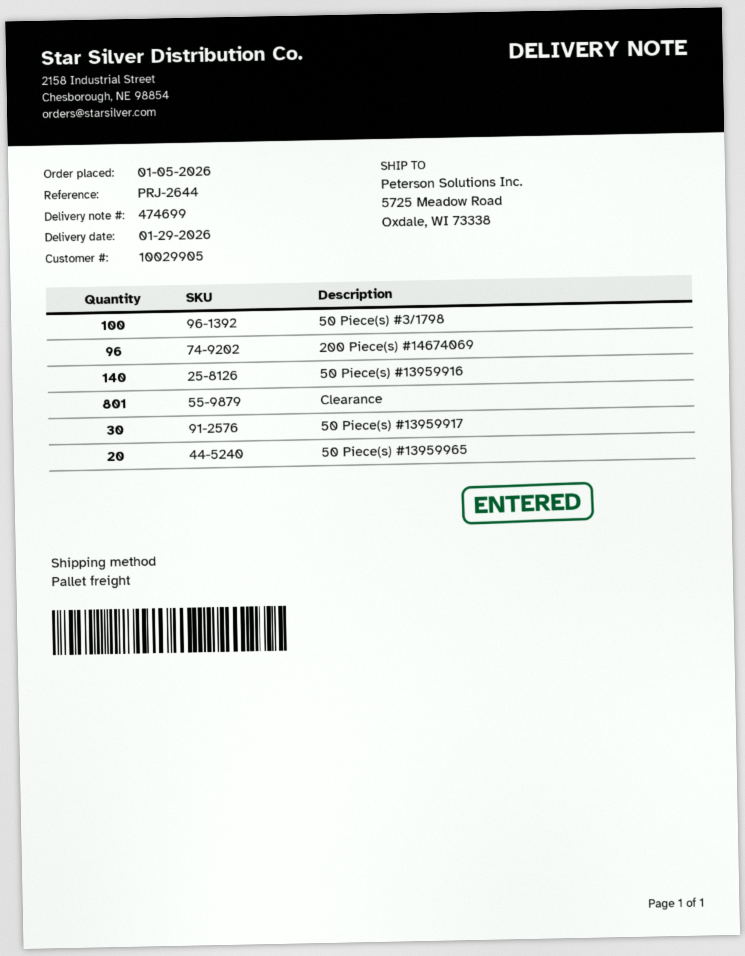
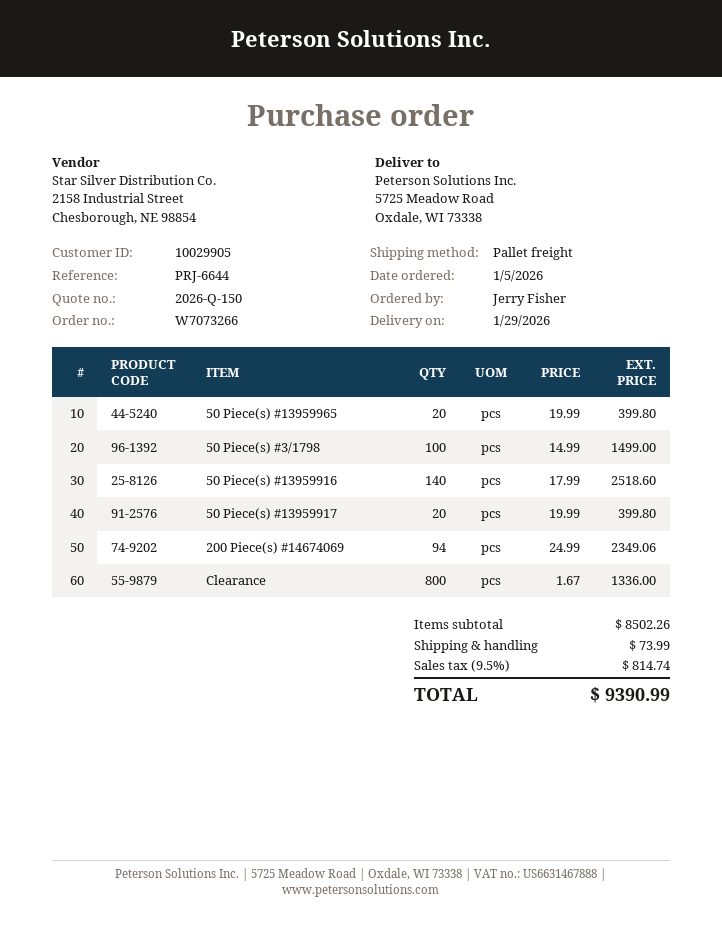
reference: PRJ-2644 -> PRJ-6644
200 Piece(s) #14674069: 96 -> 94
Clearance: 801 -> 800
50 Piece(s) #13959917: 30 -> 20

